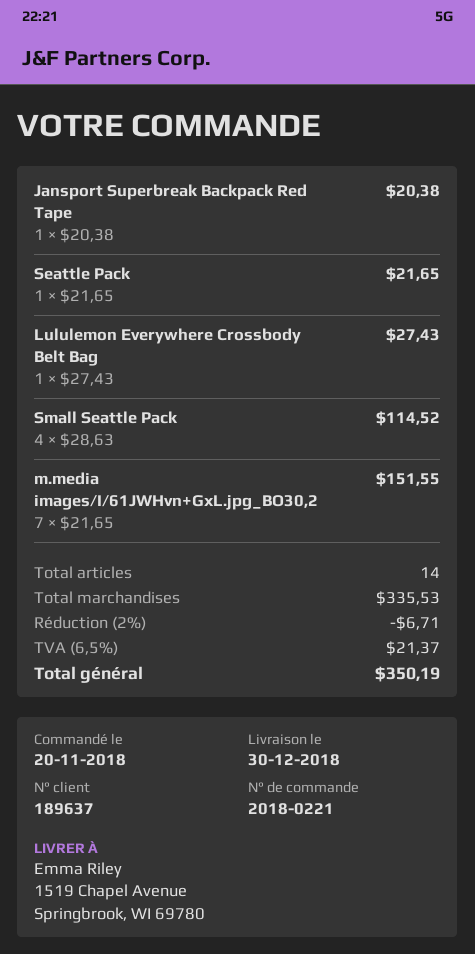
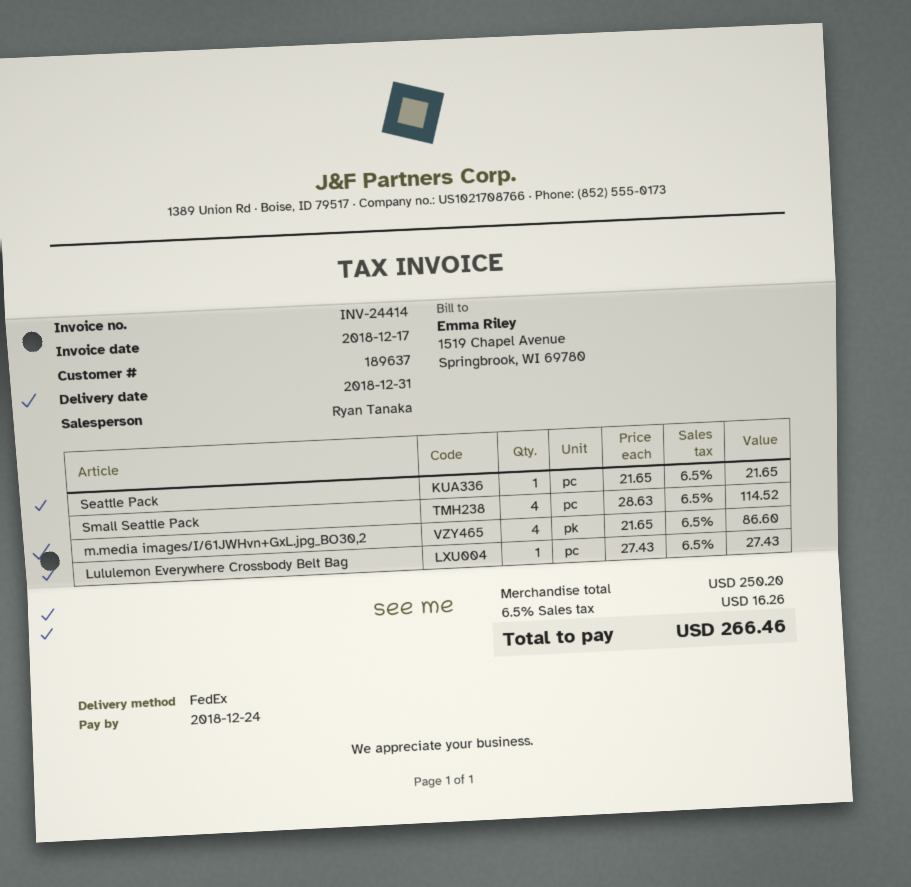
delivery date: 2018-12-30 -> 2018-12-31
Jansport Superbreak Backpack Red Tape: 1 x 20.38 = 20.38 -> none
m.media images/I/61JWHvn+GxL.jpg_BO30,2: 7 x 21.65 = 151.55 -> 4 x 21.65 = 86.60
subtotal: 335.53 -> 250.20
discount: 2% = 6.71 -> none
tax: 6.5% = 21.37 -> 6.5% = 16.26
total: 350.19 -> 266.46

